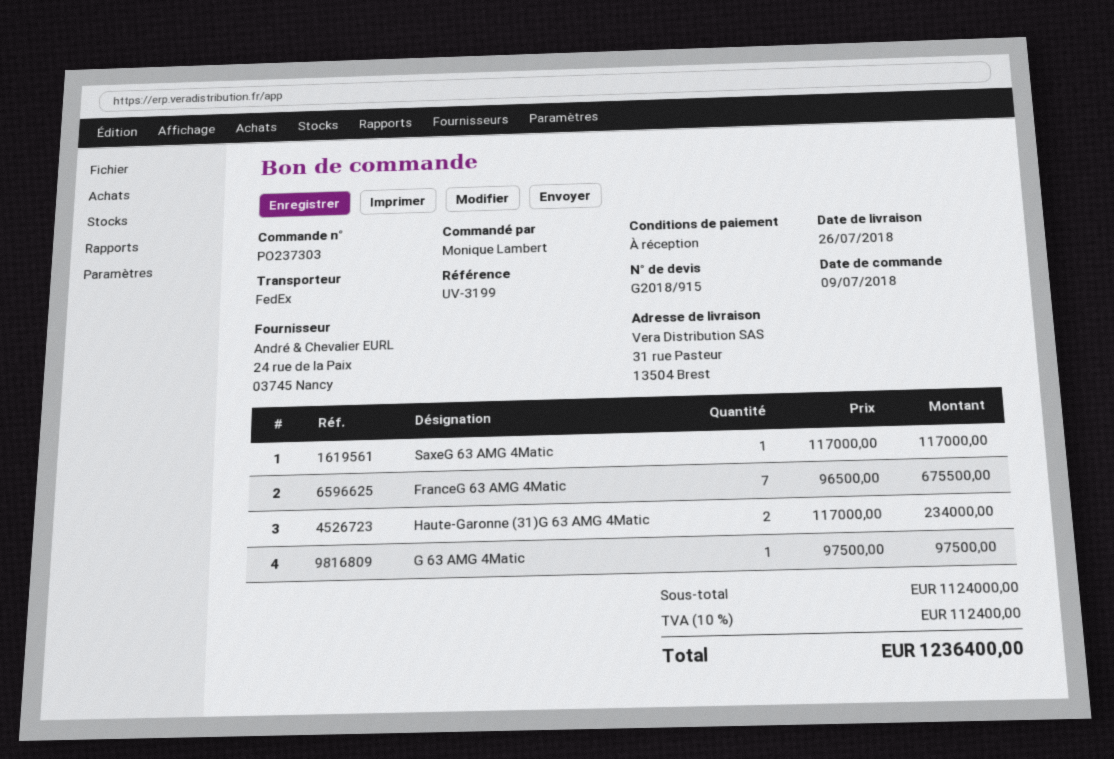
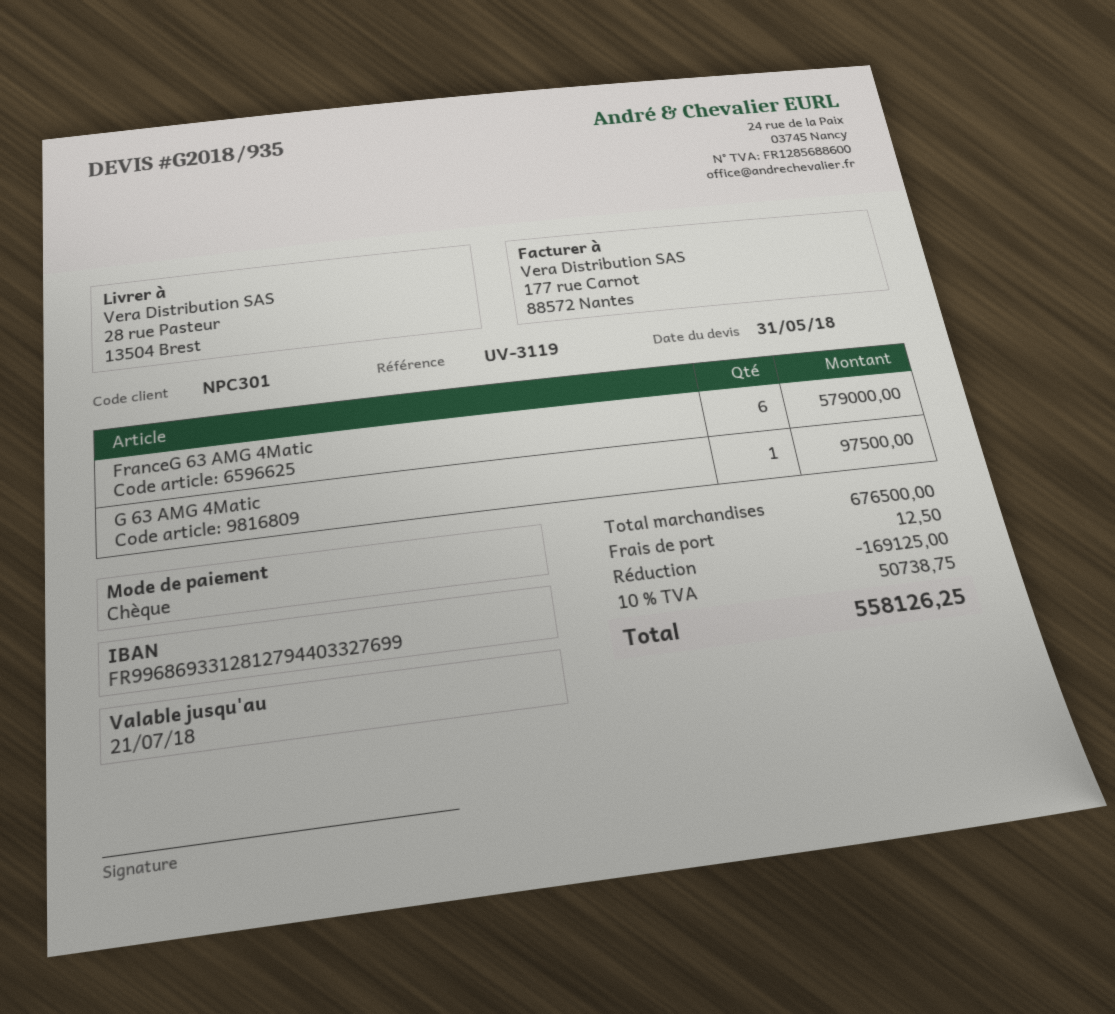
quote number: G2018/915 -> G2018/935
reference: UV-3199 -> UV-3119
ship to: 31 rue Pasteur, 13504 Brest -> 28 rue Pasteur, 13504 Brest
SaxeG 63 AMG 4Matic: 1 for 117000.00 -> none
FranceG 63 AMG 4Matic: 7 for 675500.00 -> 6 for 579000.00
Haute-Garonne (31)G 63 AMG 4Matic: 2 for 234000.00 -> none
subtotal: 1124000.00 -> 676500.00
discount: none -> 169125.00
shipping: none -> 12.50
tax: 10% = 112400.00 -> 10% = 50738.75
total: 1236400.00 -> 558126.25

